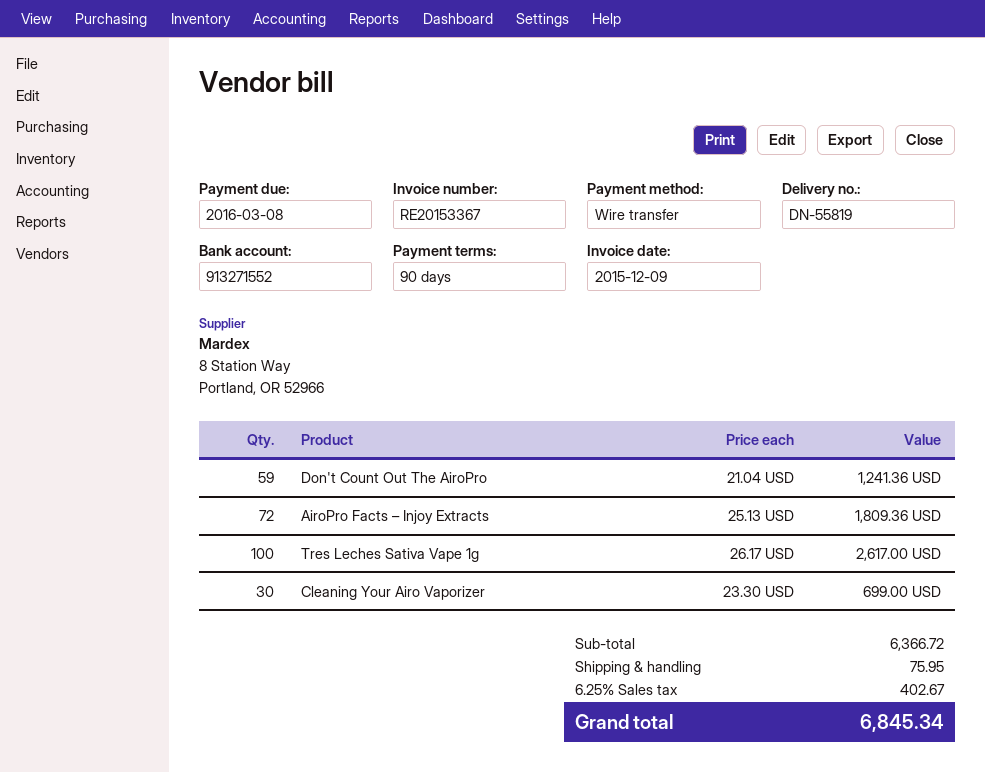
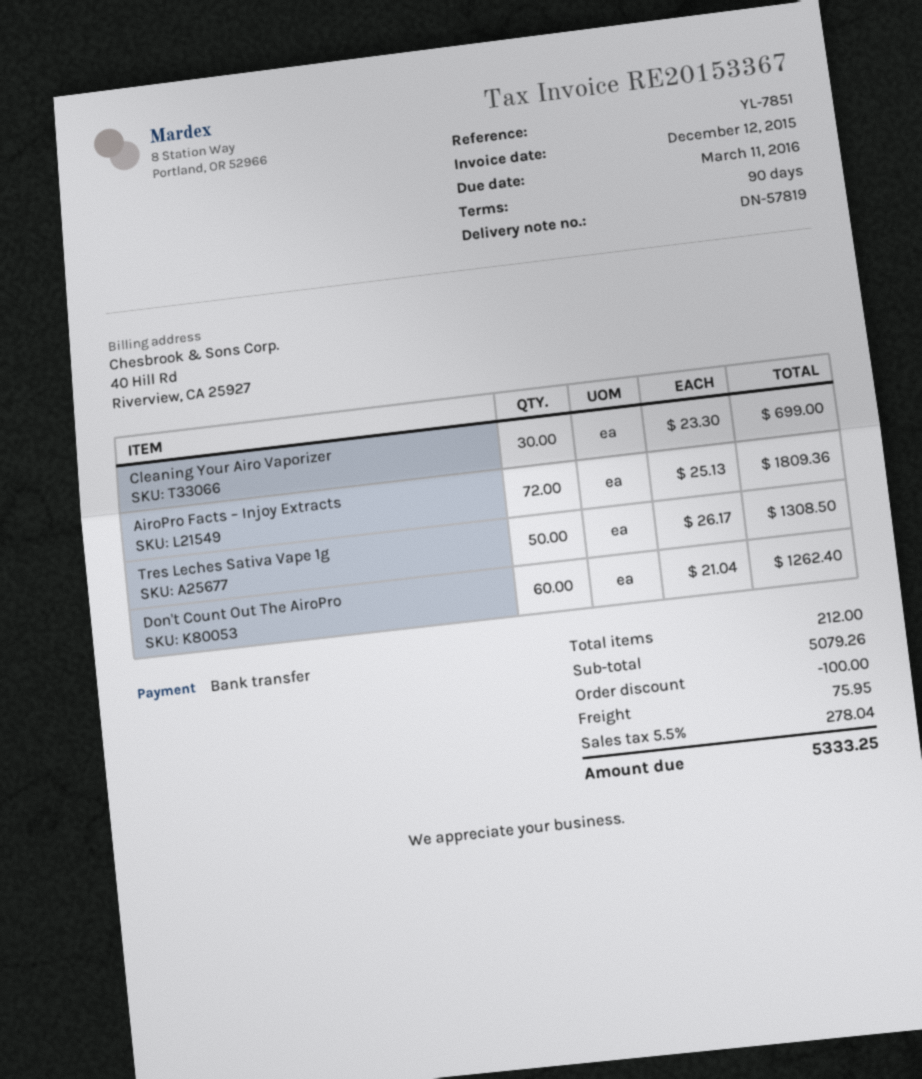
delivery note number: DN-55819 -> DN-57819
invoice date: 2015-12-09 -> 2015-12-12
due date: 2016-03-08 -> 2016-03-11
Don't Count Out The AiroPro: 59 x 21.04 = 1241.36 -> 60 x 21.04 = 1262.40
Tres Leches Sativa Vape 1g: 100 x 26.17 = 2617.00 -> 50 x 26.17 = 1308.50
subtotal: 6366.72 -> 5079.26
discount: none -> 100.00
tax: 6.25% = 402.67 -> 5.5% = 278.04
total: 6845.34 -> 5333.25

